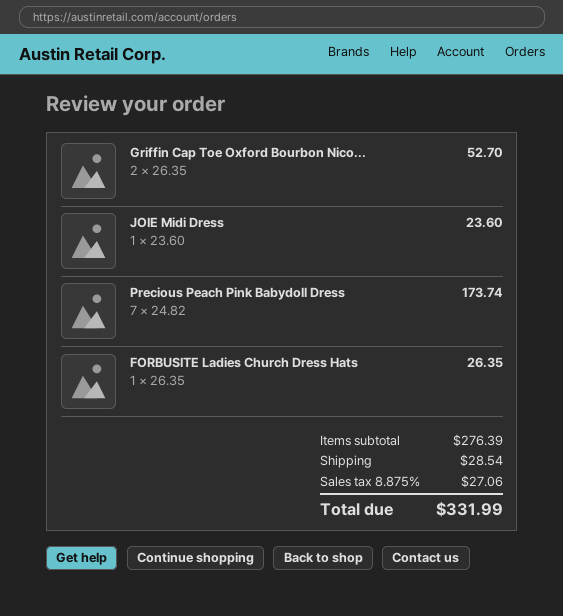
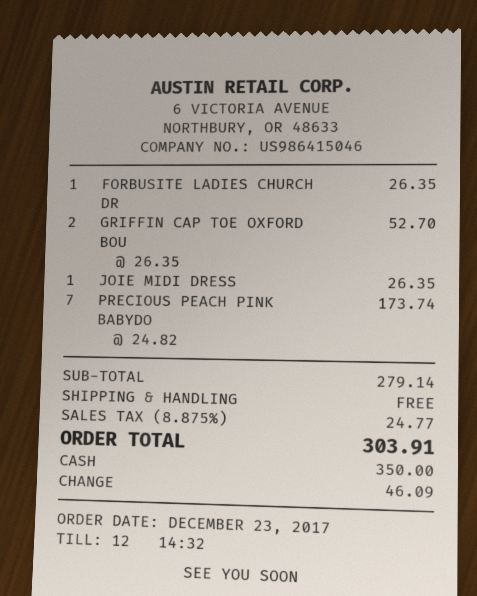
JOIE Midi Dress: 1 x 23.60 = 23.60 -> 1 x 26.35 = 26.35
subtotal: 276.39 -> 279.14
shipping: 28.54 -> 0.00
tax: 8.875% = 27.06 -> 8.875% = 24.77
total: 331.99 -> 303.91

